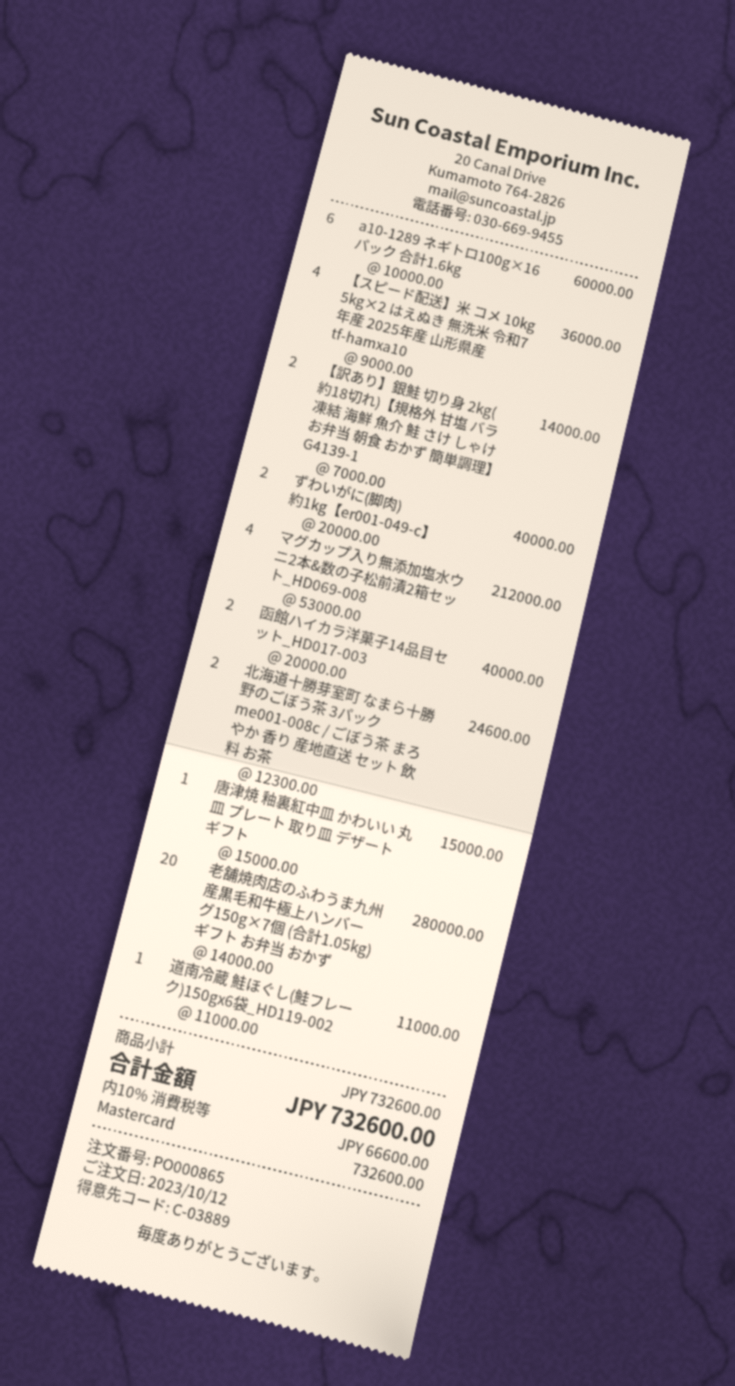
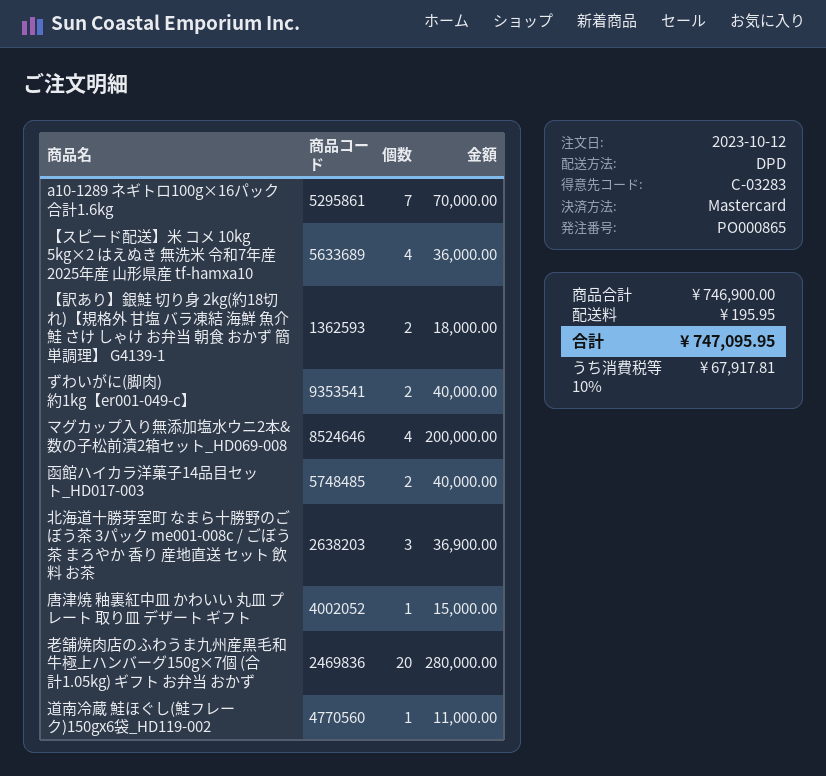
customer number: C-03889 -> C-03283
a10-1289 ネギトロ100g×16パック 合計1.6kg: 6 for 60000.00 -> 7 for 70000.00
【訳あり】銀鮭 切り身 2kg(約18切れ)【規格外 甘塩 バラ凍結 海鮮 魚介 鮭 さけ しゃけ お弁当 朝食 おかず 簡単調理】 G4139-1: 2 for 14000.00 -> 2 for 18000.00
マグカップ入り無添加塩水ウニ2本&数の子松前漬2箱セット_HD069-008: 4 for 212000.00 -> 4 for 200000.00
北海道十勝芽室町 なまら十勝野のごぼう茶 3パック me001-008c / ごぼう茶 まろやか 香り 産地直送 セット 飲料 お茶: 2 for 24600.00 -> 3 for 36900.00
subtotal: 732600.00 -> 746900.00
shipping: none -> 195.95
tax: 10% = 66600.00 -> 10% = 67917.81
total: 732600.00 -> 747095.95

